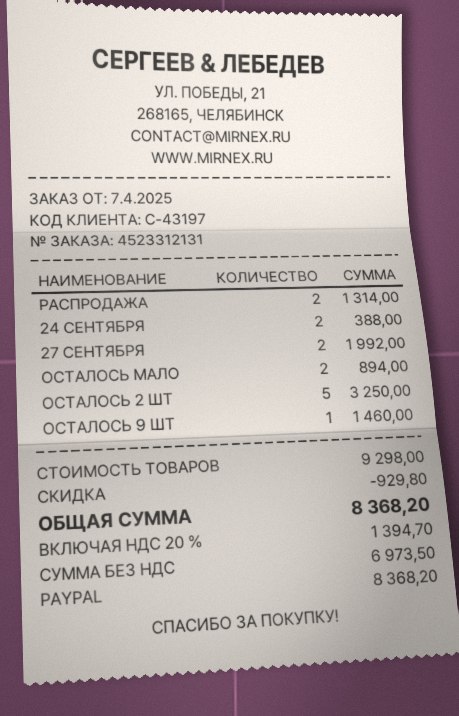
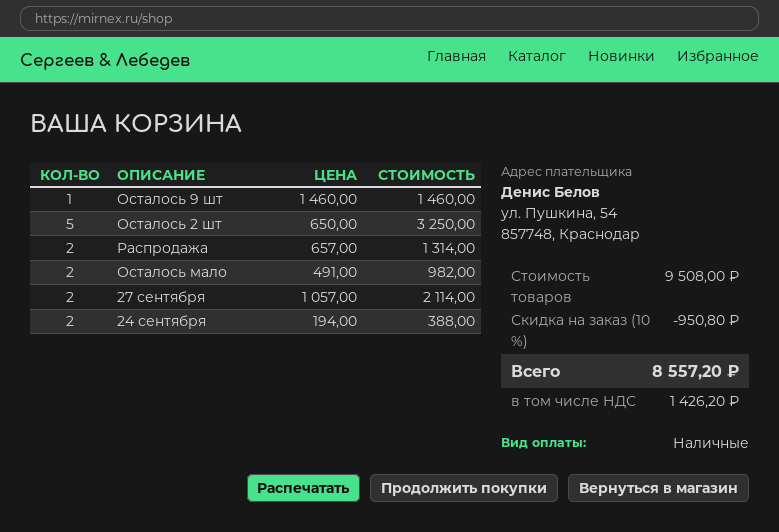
payment method: PayPal -> cash
27 СЕНТЯБРЯ: 2 for 1992.00 -> 2 for 2114.00
ОСТАЛОСЬ МАЛО: 2 for 894.00 -> 2 for 982.00
subtotal: 9298.00 -> 9508.00
discount: 929.80 -> 950.80
tax: 1394.70 -> 1426.20
total: 8368.20 -> 8557.20

